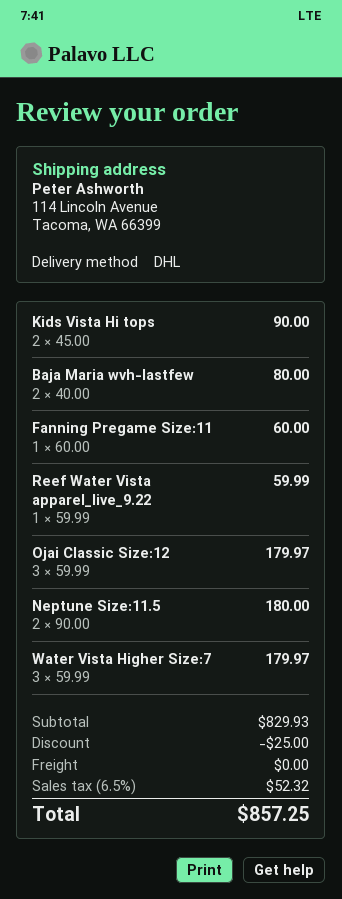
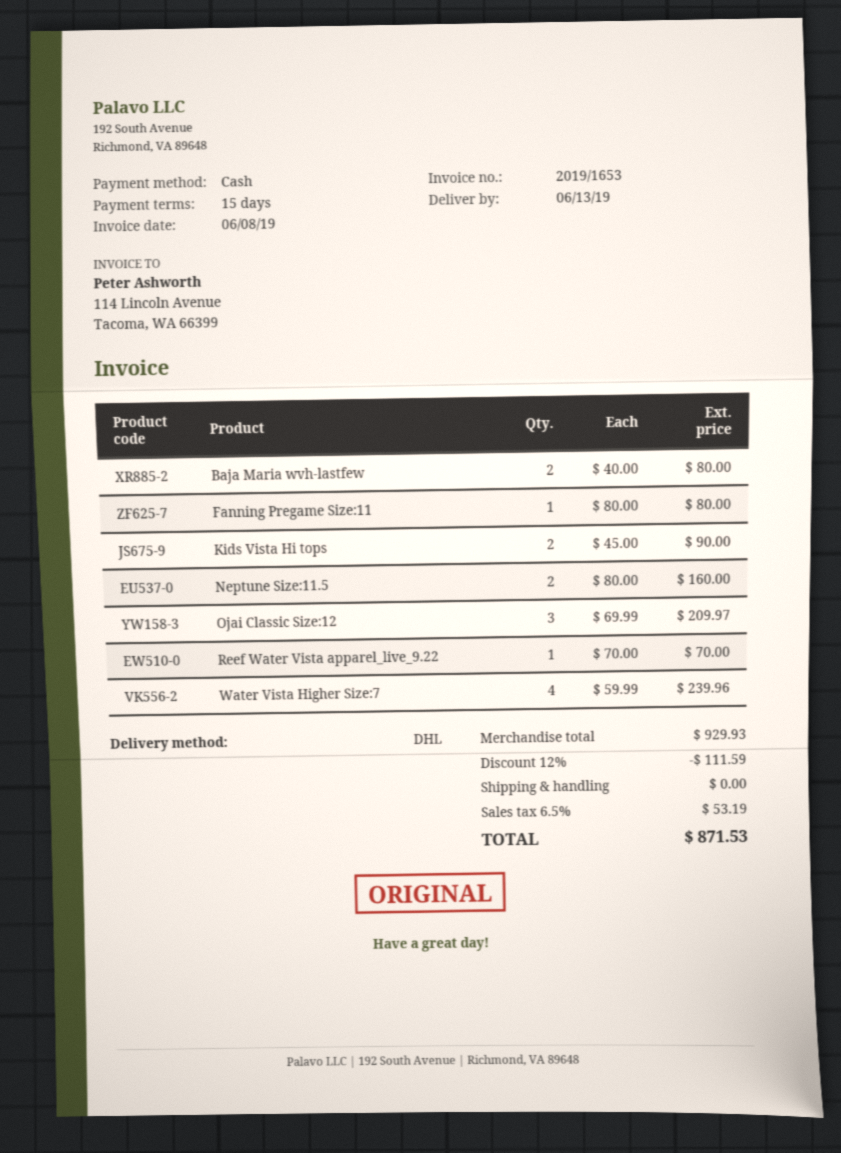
Fanning Pregame Size:11: 1 x 60.00 = 60.00 -> 1 x 80.00 = 80.00
Reef Water Vista apparel_live_9.22: 1 x 59.99 = 59.99 -> 1 x 70.00 = 70.00
Ojai Classic Size:12: 3 x 59.99 = 179.97 -> 3 x 69.99 = 209.97
Neptune Size:11.5: 2 x 90.00 = 180.00 -> 2 x 80.00 = 160.00
Water Vista Higher Size:7: 3 x 59.99 = 179.97 -> 4 x 59.99 = 239.96
subtotal: 829.93 -> 929.93
discount: 25.00 -> 111.59
tax: 6.5% = 52.32 -> 6.5% = 53.19
total: 857.25 -> 871.53

